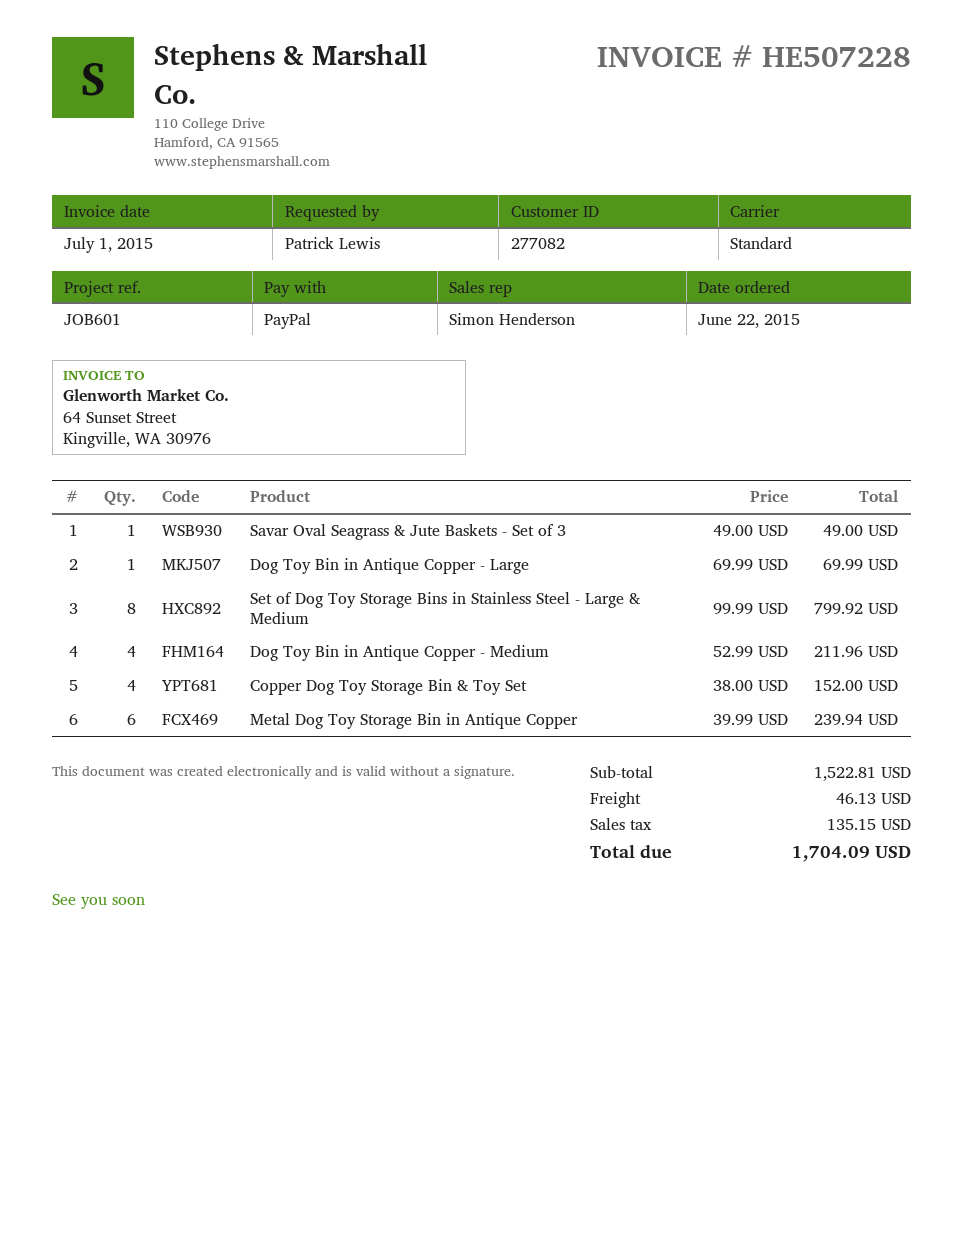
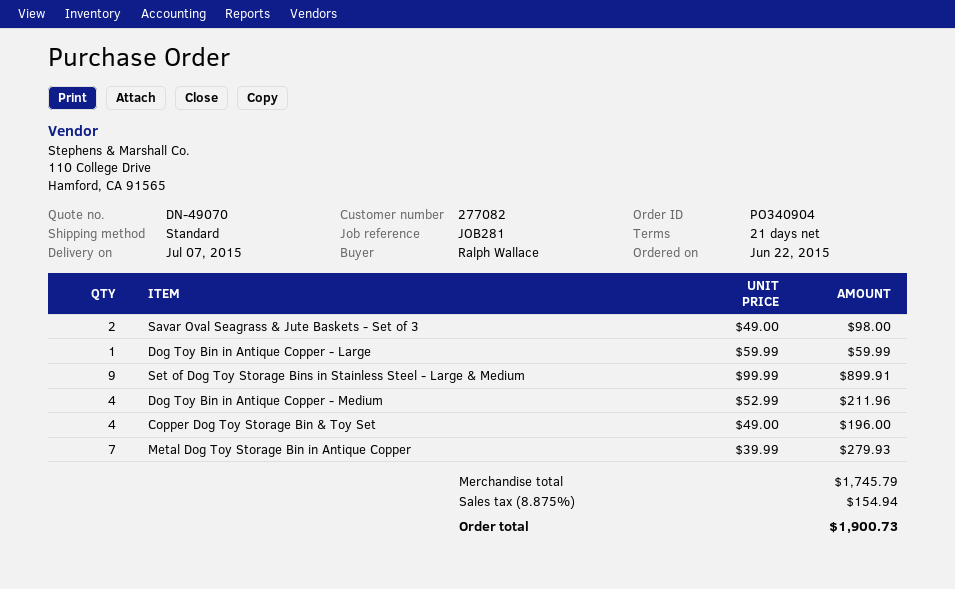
reference: JOB601 -> JOB281
ordered by: Patrick Lewis -> Ralph Wallace
Savar Oval Seagrass & Jute Baskets - Set of 3: 1 x 49.00 = 49.00 -> 2 x 49.00 = 98.00
Dog Toy Bin in Antique Copper - Large: 1 x 69.99 = 69.99 -> 1 x 59.99 = 59.99
Set of Dog Toy Storage Bins in Stainless Steel - Large & Medium: 8 x 99.99 = 799.92 -> 9 x 99.99 = 899.91
Copper Dog Toy Storage Bin & Toy Set: 4 x 38.00 = 152.00 -> 4 x 49.00 = 196.00
Metal Dog Toy Storage Bin in Antique Copper: 6 x 39.99 = 239.94 -> 7 x 39.99 = 279.93
subtotal: 1522.81 -> 1745.79
shipping: 46.13 -> none
tax: 135.15 -> 154.94
total: 1704.09 -> 1900.73

